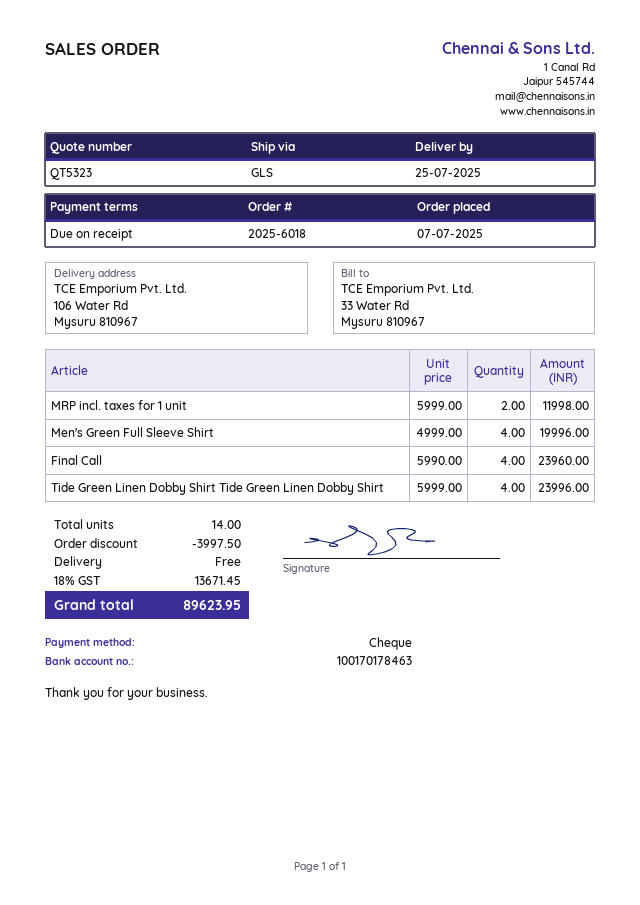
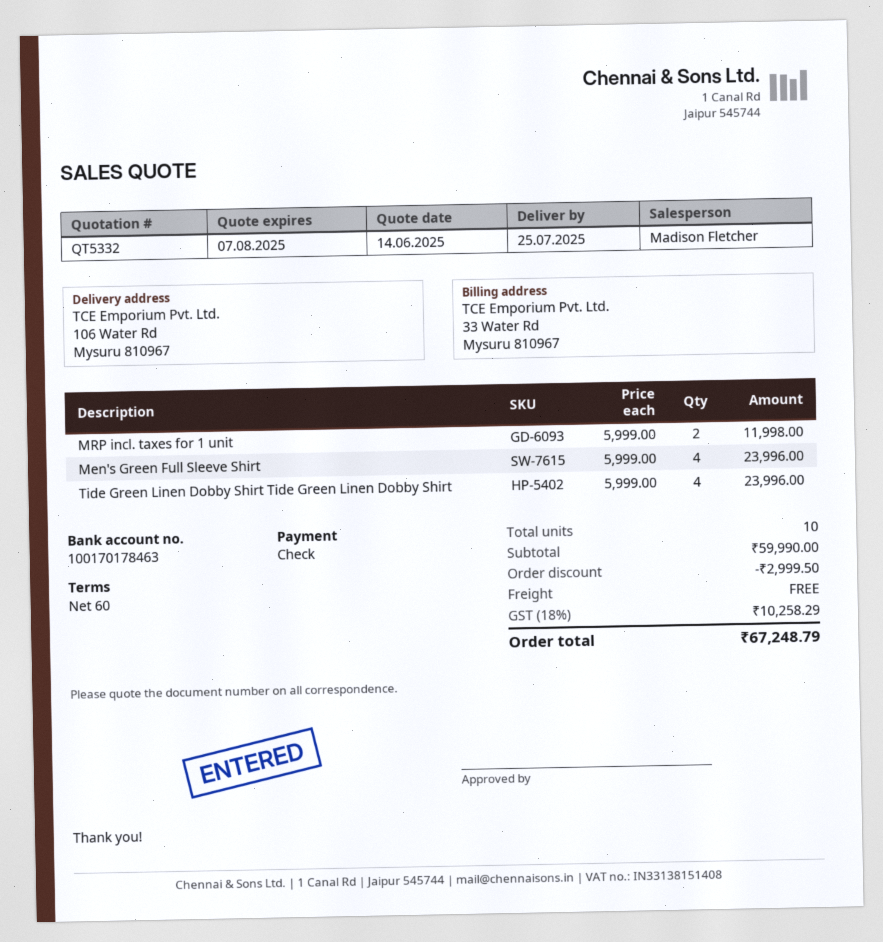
quote number: QT5323 -> QT5332
payment terms: on receipt -> 60 days
Men's Green Full Sleeve Shirt: 4 x 4999.00 = 19996.00 -> 4 x 5999.00 = 23996.00
Final Call: 4 x 5990.00 = 23960.00 -> none
total quantity: 14 -> 10
discount: 3997.50 -> 2999.50
tax: 18% = 13671.45 -> 18% = 10258.29
total: 89623.95 -> 67248.79

